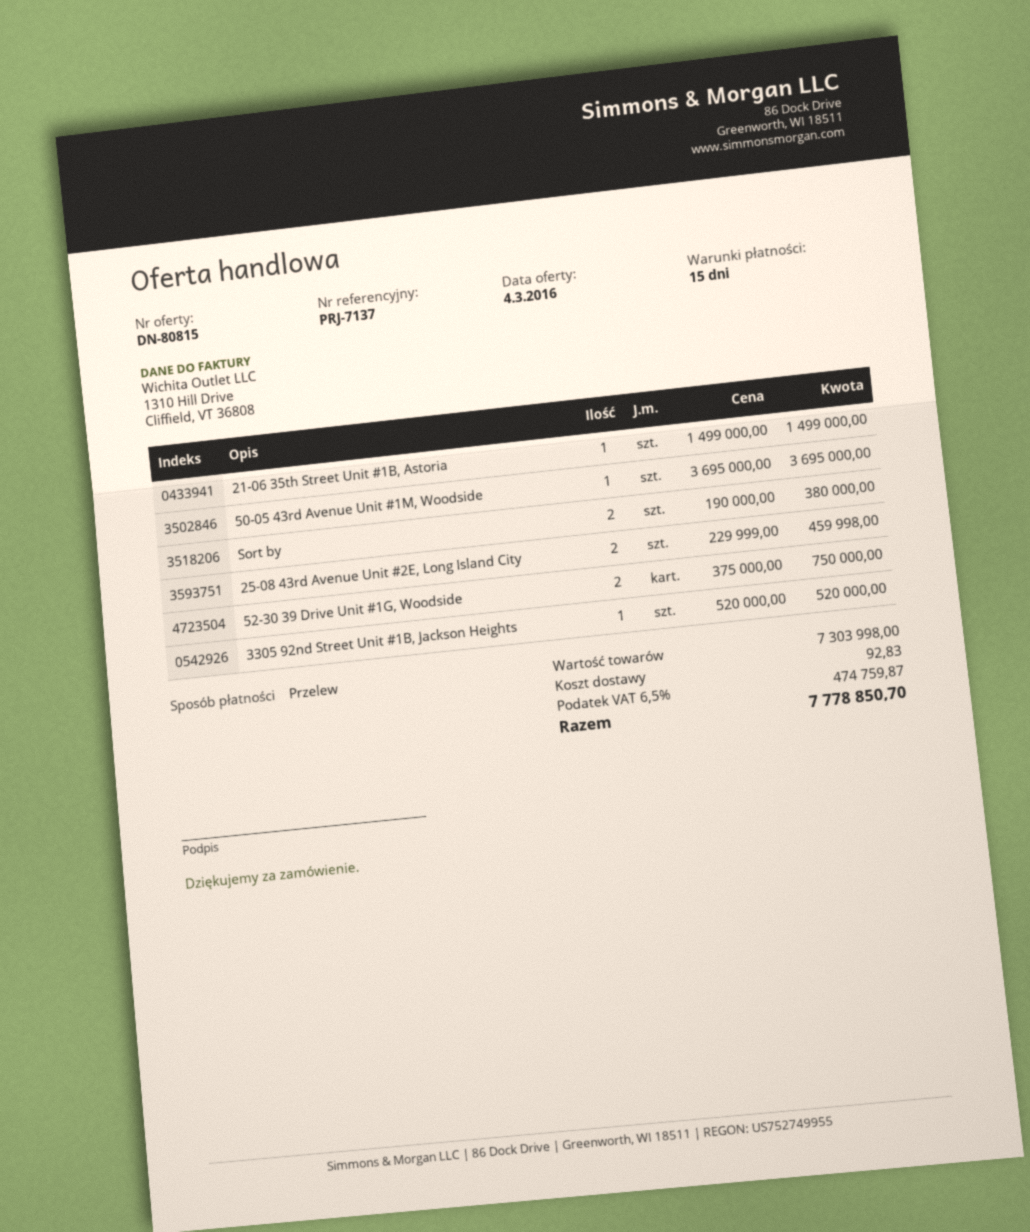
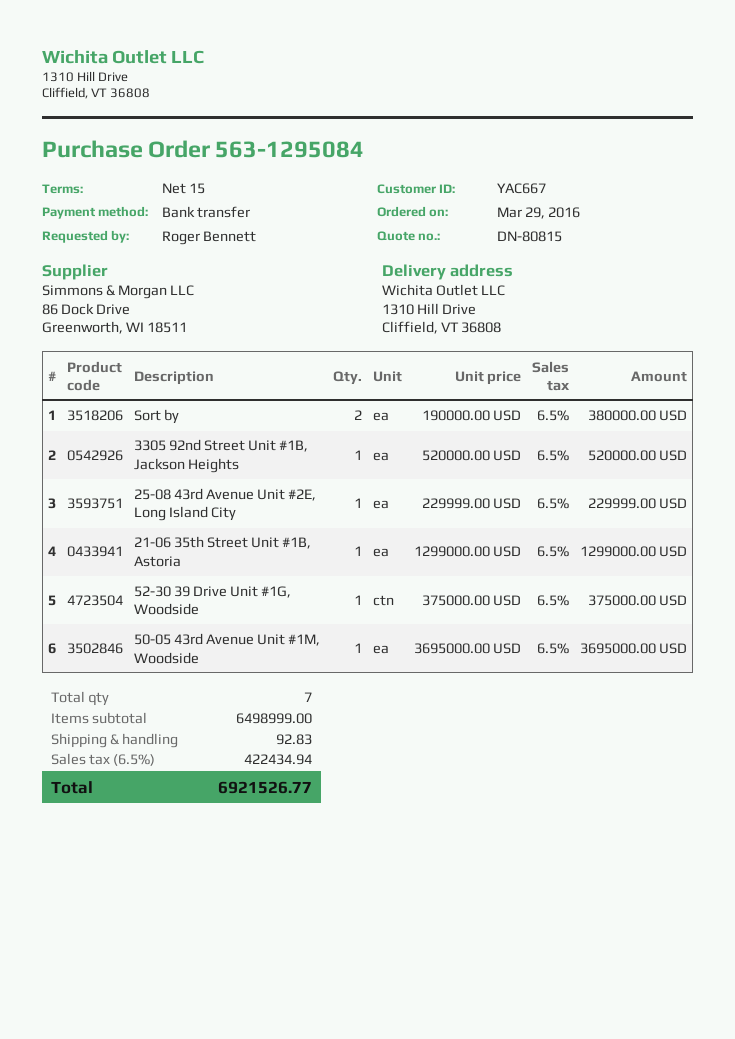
21-06 35th Street Unit #1B, Astoria: 1 x 1499000.00 = 1499000.00 -> 1 x 1299000.00 = 1299000.00
25-08 43rd Avenue Unit #2E, Long Island City: 2 x 229999.00 = 459998.00 -> 1 x 229999.00 = 229999.00
52-30 39 Drive Unit #1G, Woodside: 2 x 375000.00 = 750000.00 -> 1 x 375000.00 = 375000.00
subtotal: 7303998.00 -> 6498999.00
tax: 6.5% = 474759.87 -> 6.5% = 422434.94
total: 7778850.70 -> 6921526.77

